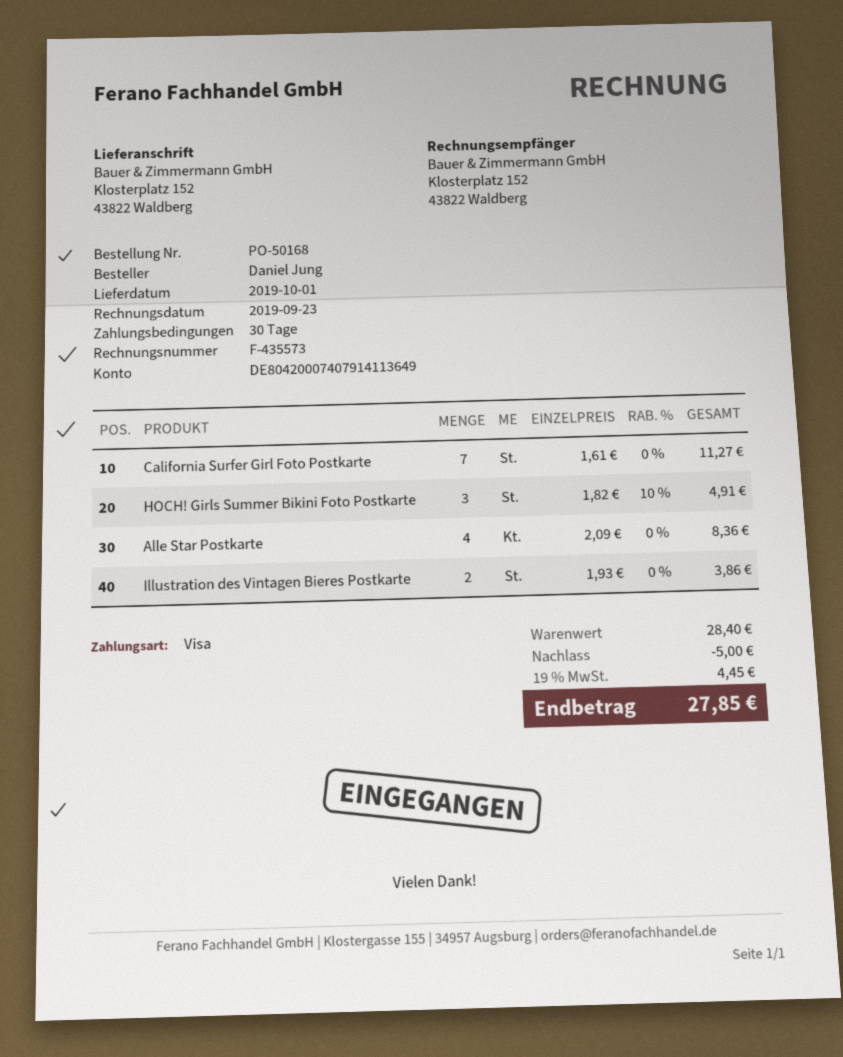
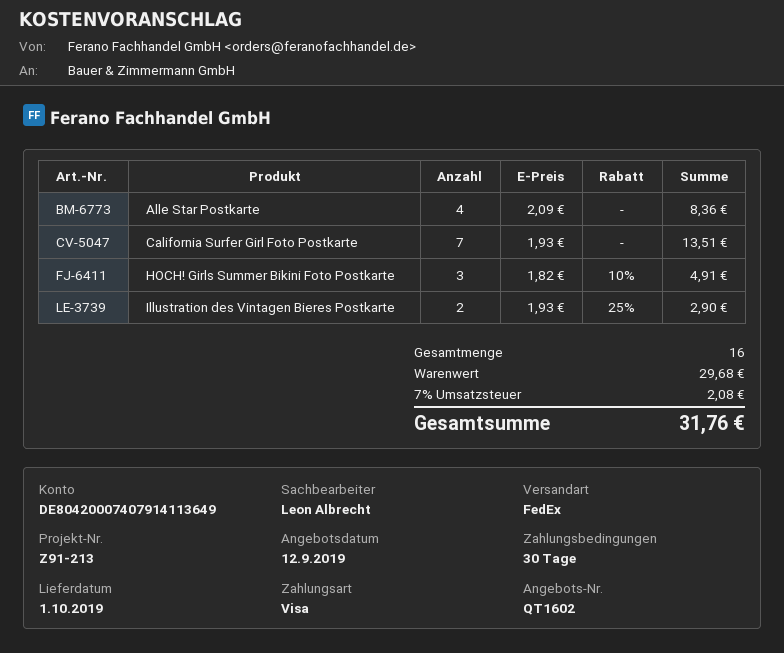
California Surfer Girl Foto Postkarte: 7 x 1.61 = 11.27 -> 7 x 1.93 = 13.51
Illustration des Vintagen Bieres Postkarte: 2 x 1.93 = 3.86 -> 2 x 1.93 - 25% = 2.90
subtotal: 28.40 -> 29.68
discount: 5.00 -> none
tax: 19% = 4.45 -> 7% = 2.08
total: 27.85 -> 31.76

